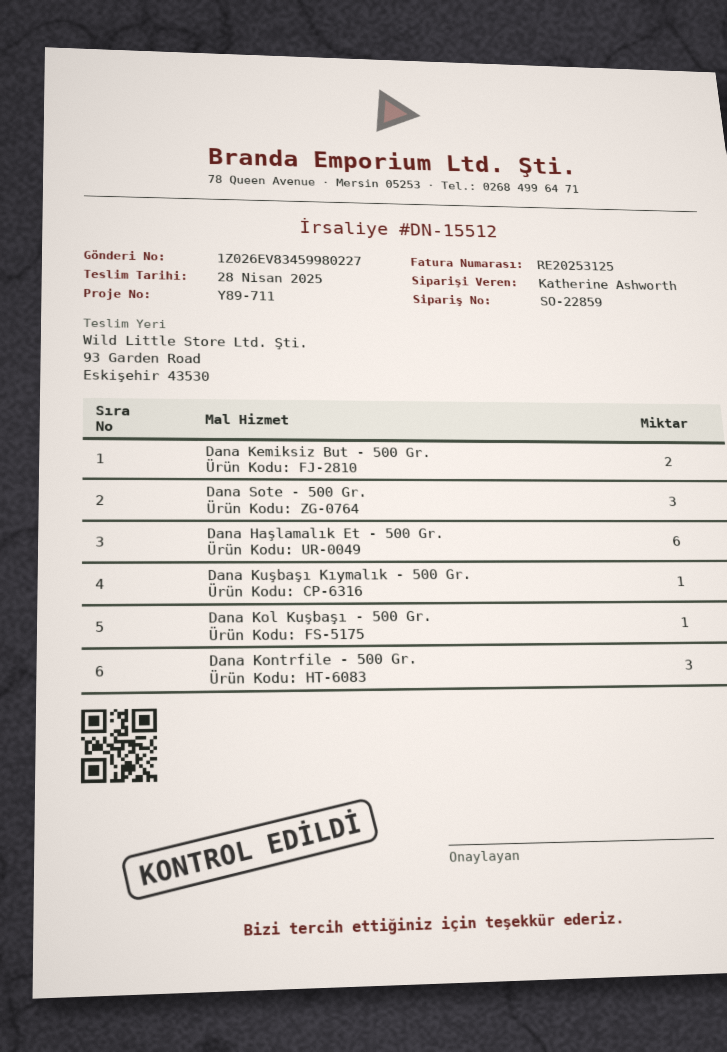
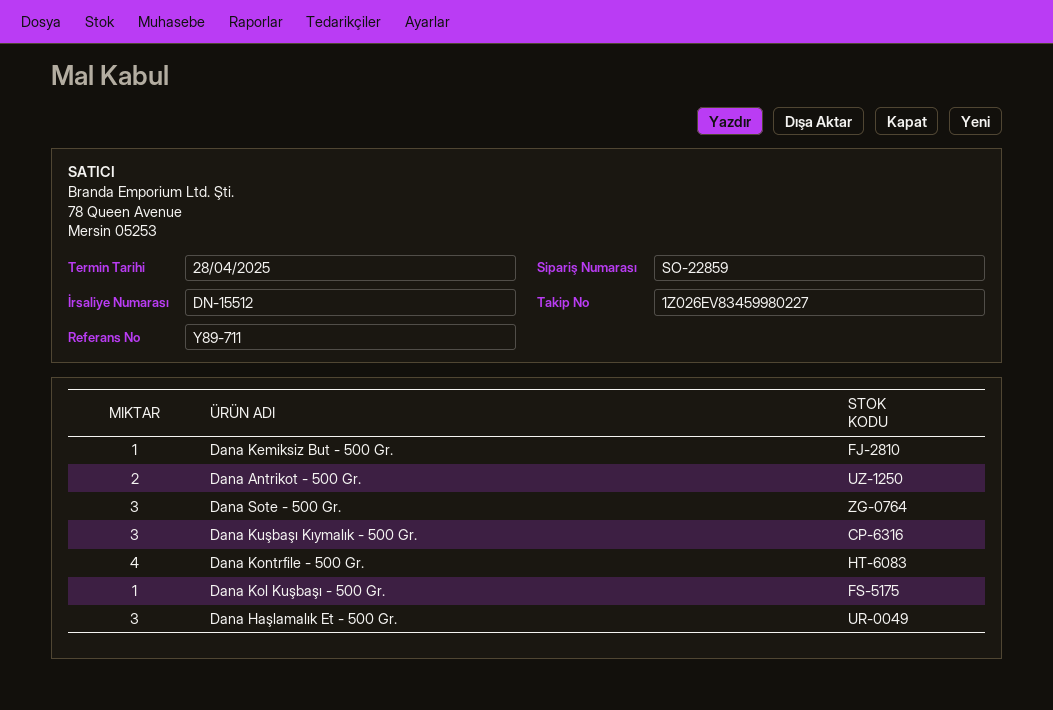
Dana Kemiksiz But - 500 Gr.: 2 -> 1
Dana Haşlamalık Et - 500 Gr.: 6 -> 3
Dana Kuşbaşı Kıymalık - 500 Gr.: 1 -> 3
Dana Kontrfile - 500 Gr.: 3 -> 4
Dana Antrikot - 500 Gr.: none -> 2

